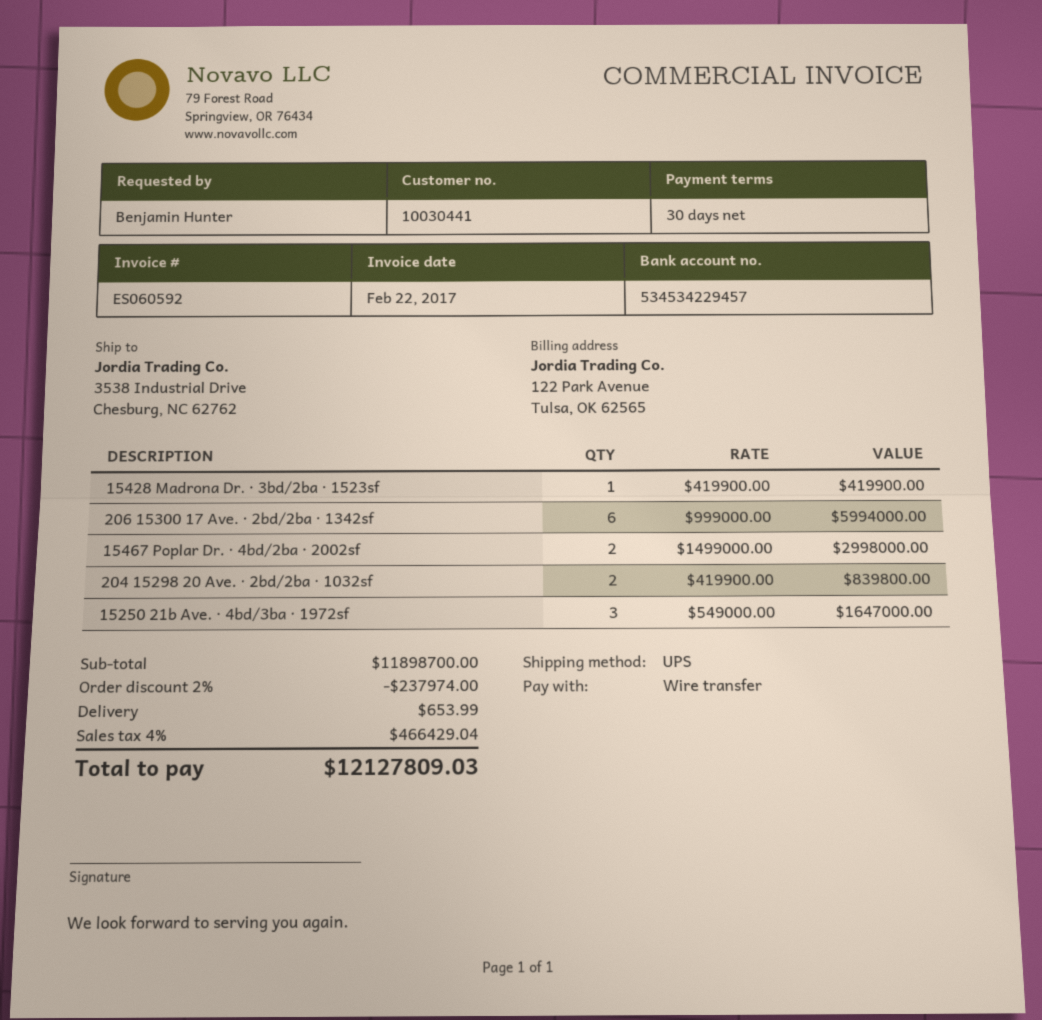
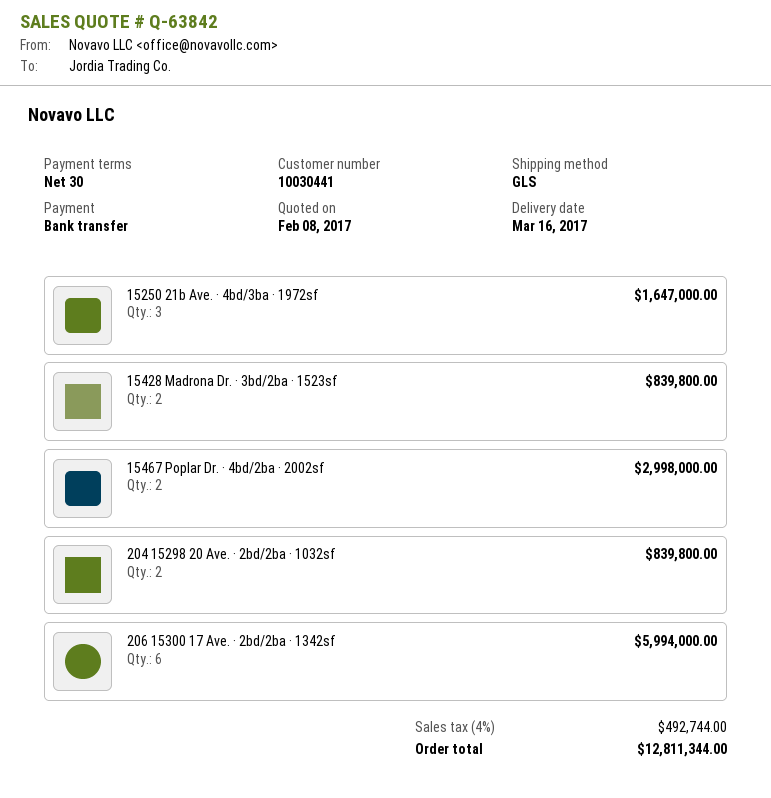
shipping method: UPS -> GLS
15428 Madrona Dr. · 3bd/2ba · 1523sf: 1 for 419900.00 -> 2 for 839800.00
discount: 2% = 237974.00 -> none
shipping: 653.99 -> none
tax: 4% = 466429.04 -> 4% = 492744.00
total: 12127809.03 -> 12811344.00

